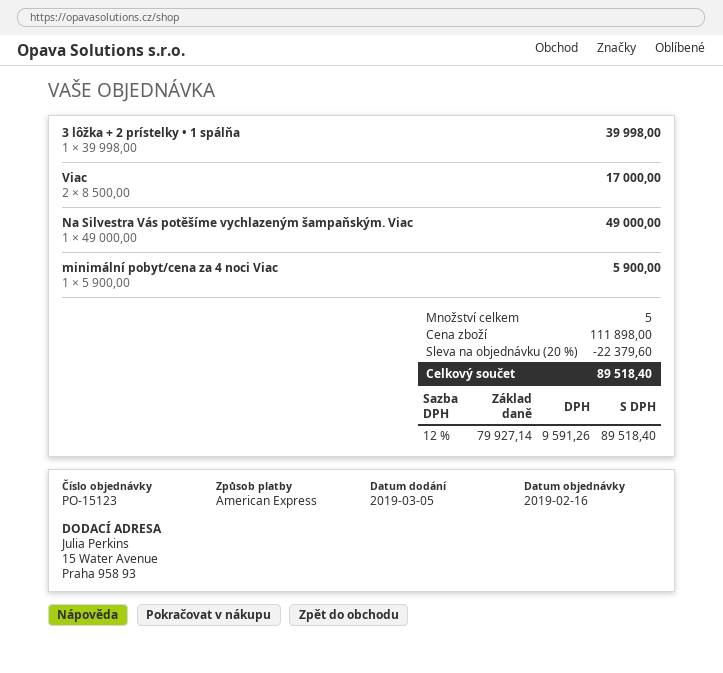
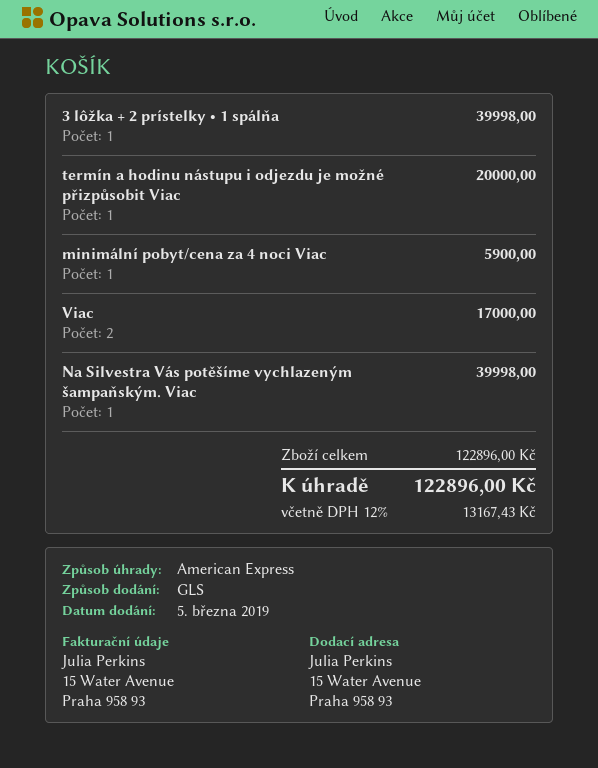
Na Silvestra Vás potěšíme vychlazeným šampaňským. Viac: 1 for 49000.00 -> 1 for 39998.00
termín a hodinu nástupu i odjezdu je možné přizpůsobit Viac: none -> 1 for 20000.00
subtotal: 111898.00 -> 122896.00
discount: 20% = 22379.60 -> none
tax: 12% = 9591.26 -> 12% = 13167.43
total: 89518.40 -> 122896.00

